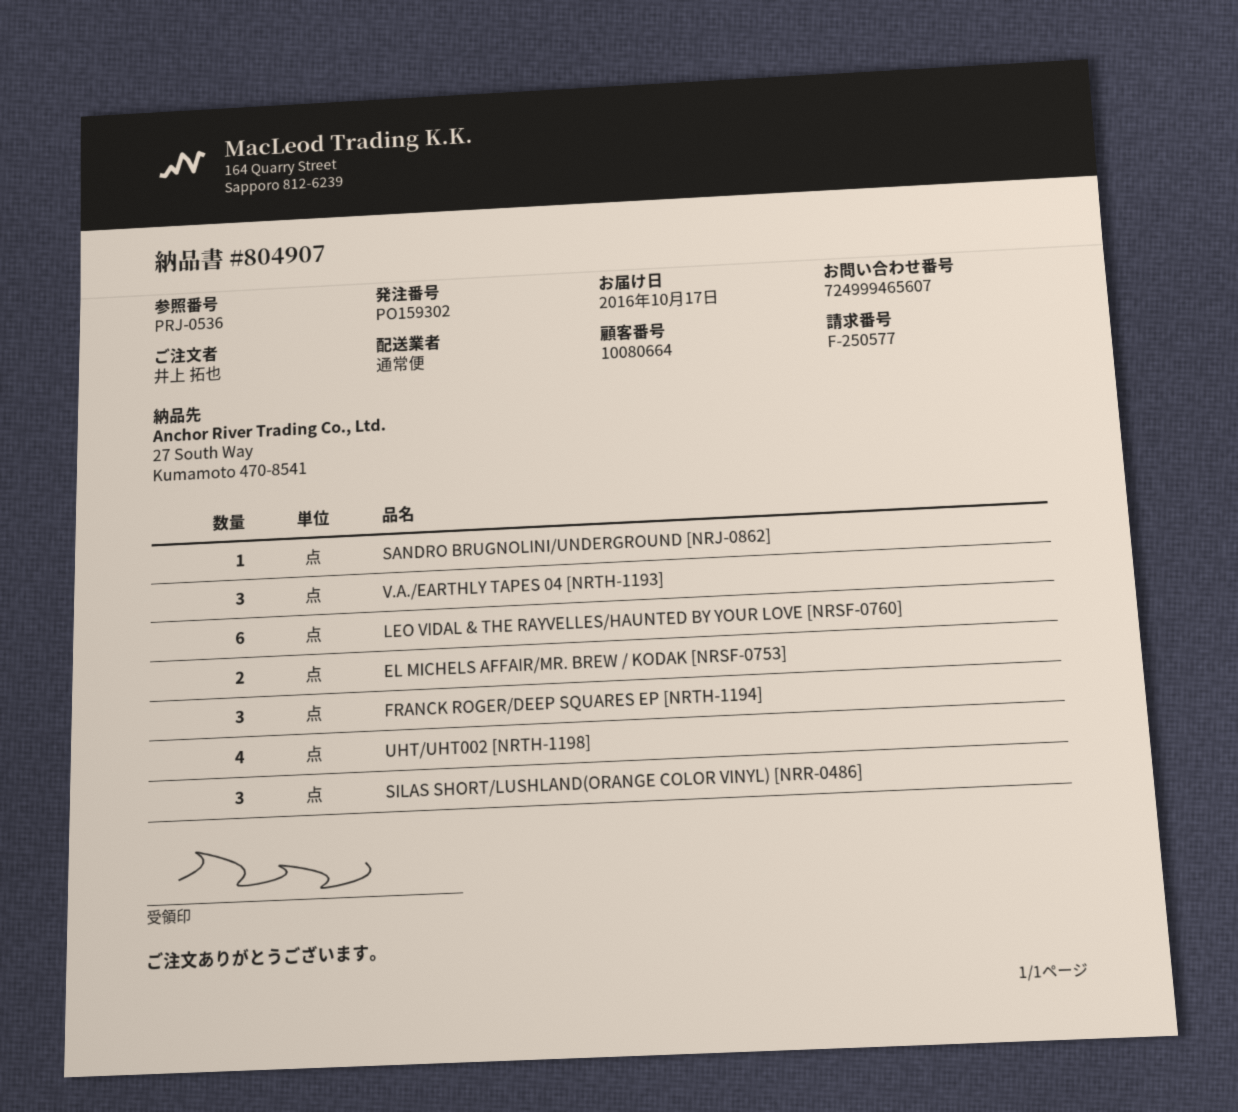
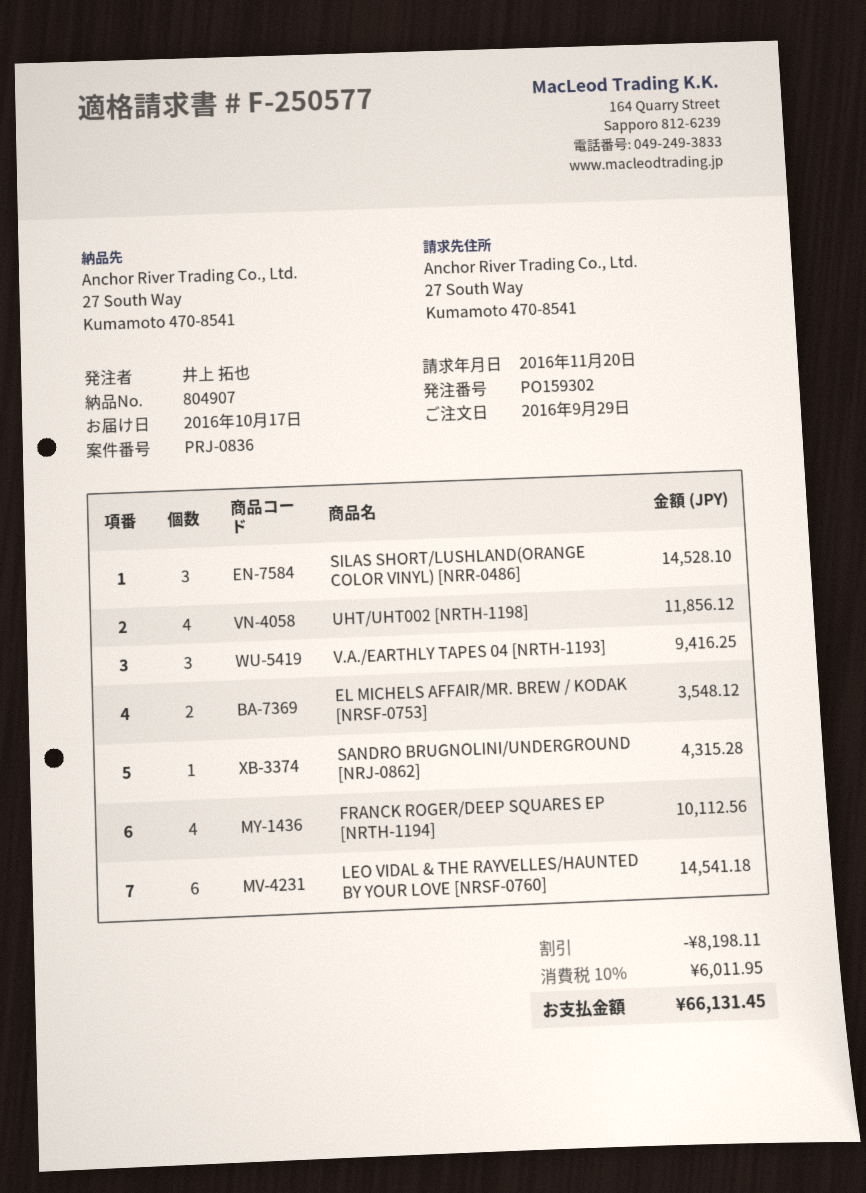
reference: PRJ-0536 -> PRJ-0836
FRANCK ROGER/DEEP SQUARES EP [NRTH-1194]: 3 -> 4

